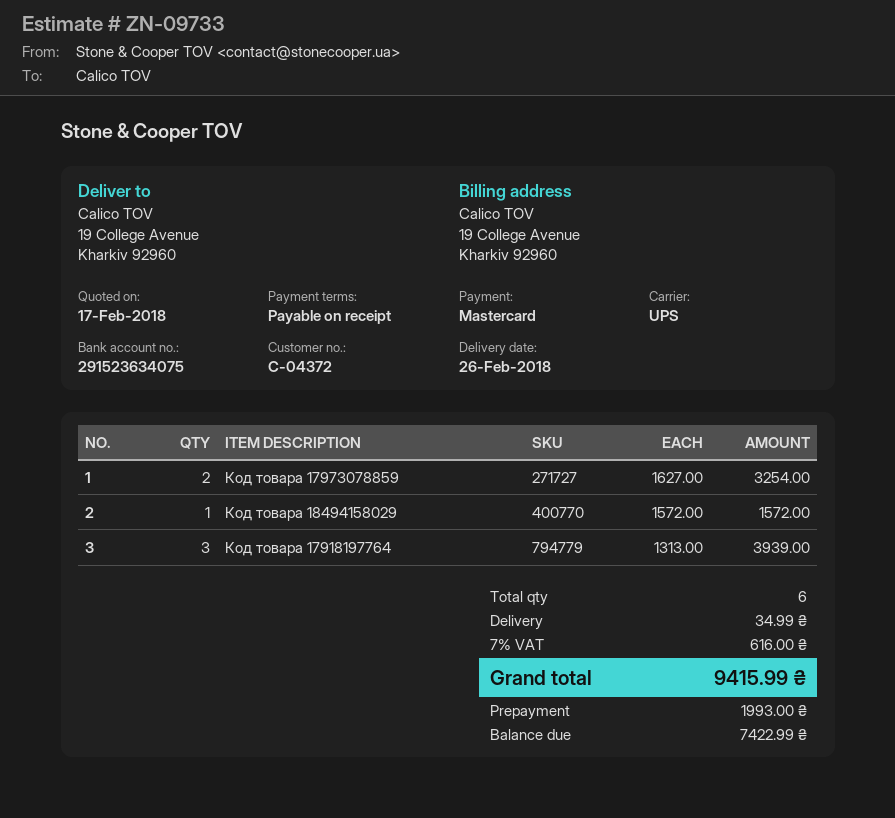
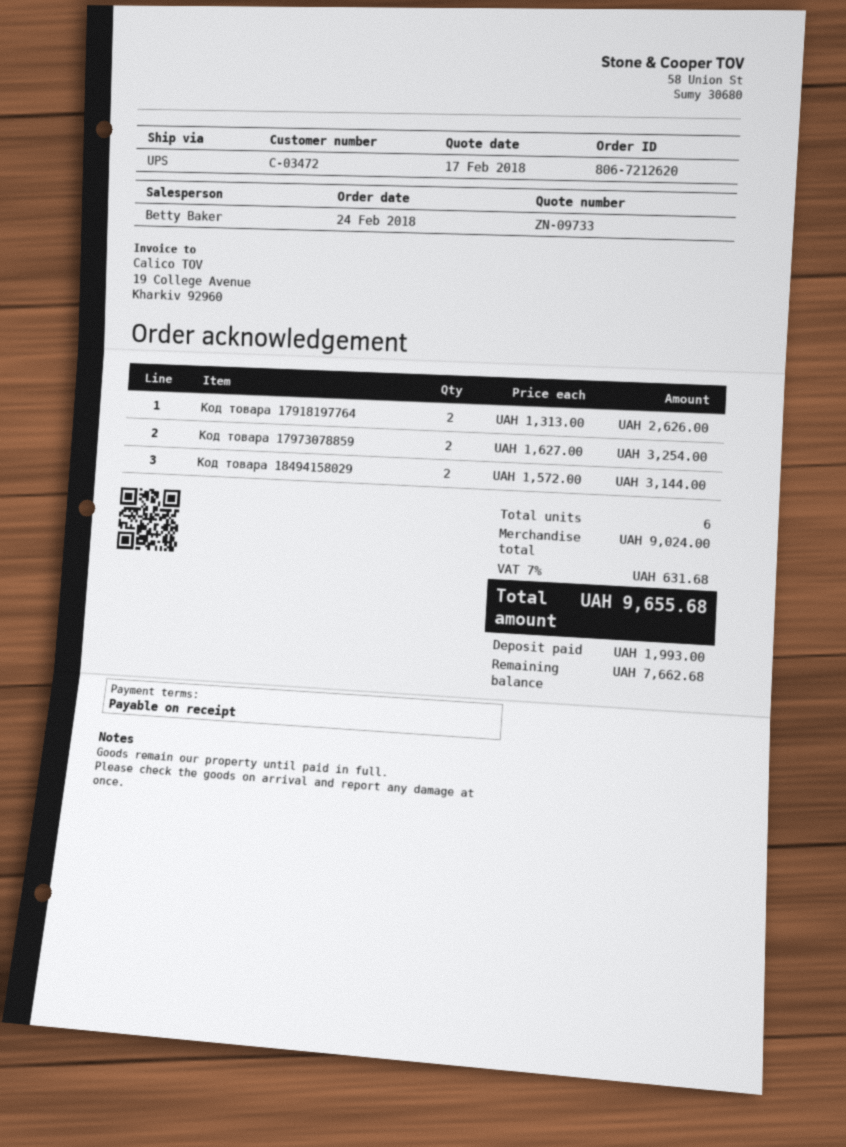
customer number: C-04372 -> C-03472
Код товара 18494158029: 1 x 1572.00 = 1572.00 -> 2 x 1572.00 = 3144.00
Код товара 17918197764: 3 x 1313.00 = 3939.00 -> 2 x 1313.00 = 2626.00
shipping: 34.99 -> none
tax: 7% = 616.00 -> 7% = 631.68
total: 9415.99 -> 9655.68
balance: 7422.99 -> 7662.68

